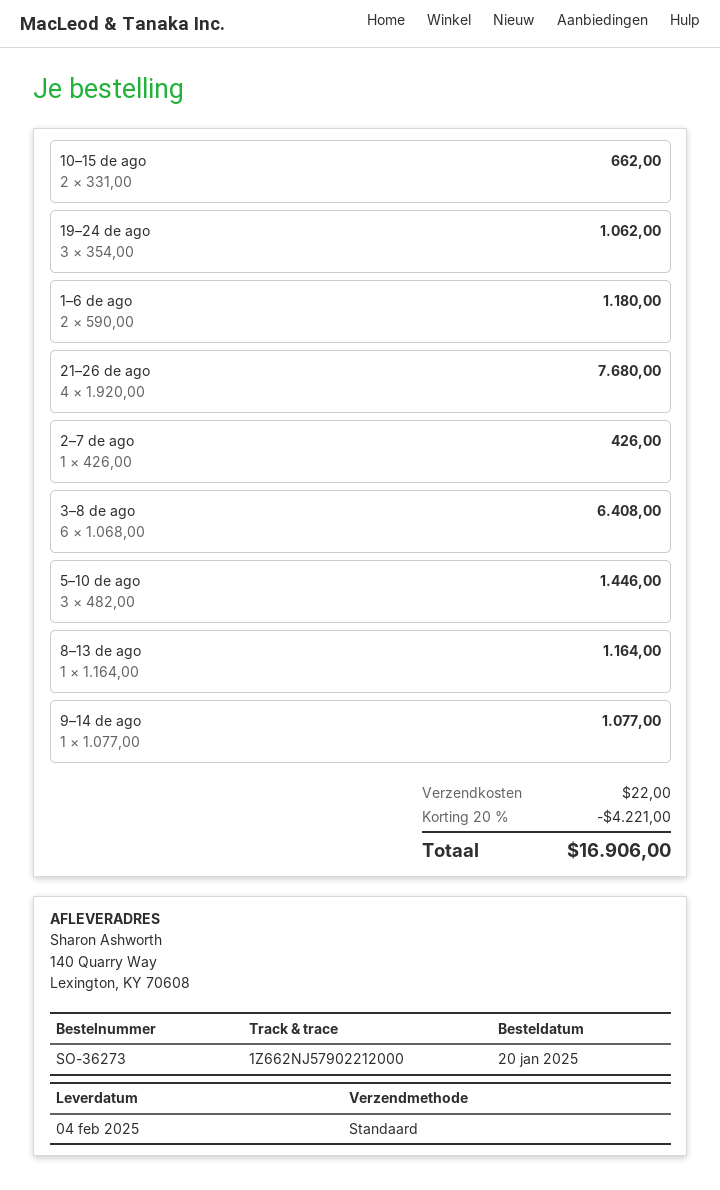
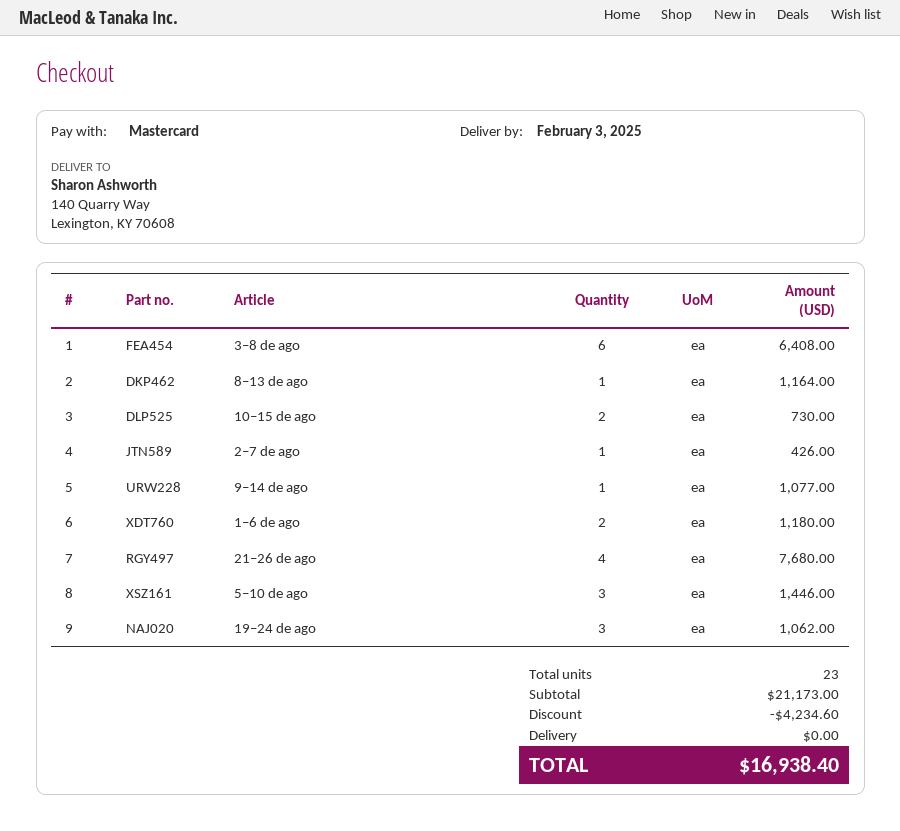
delivery date: 2025-02-04 -> 2025-02-03
10–15 de ago: 2 for 662.00 -> 2 for 730.00
discount: 4221.00 -> 4234.60
shipping: 22.00 -> 0.00
total: 16906.00 -> 16938.40

